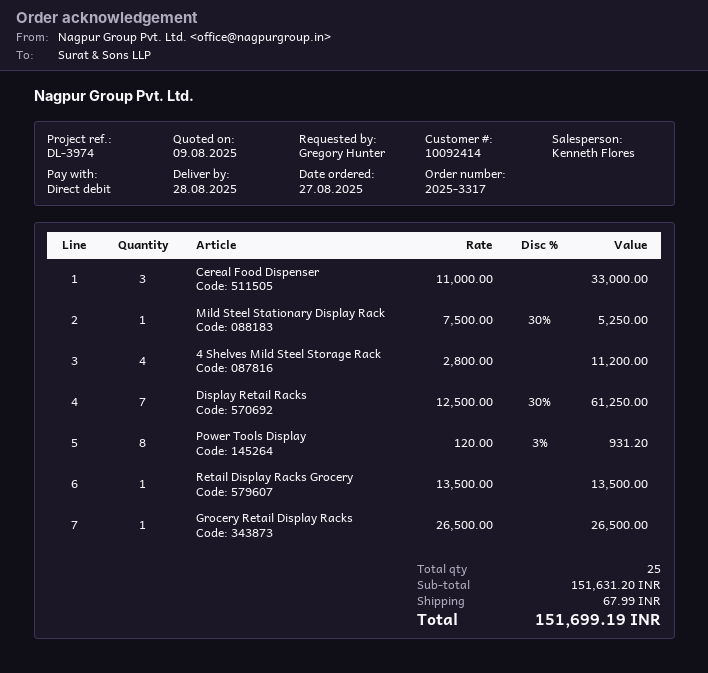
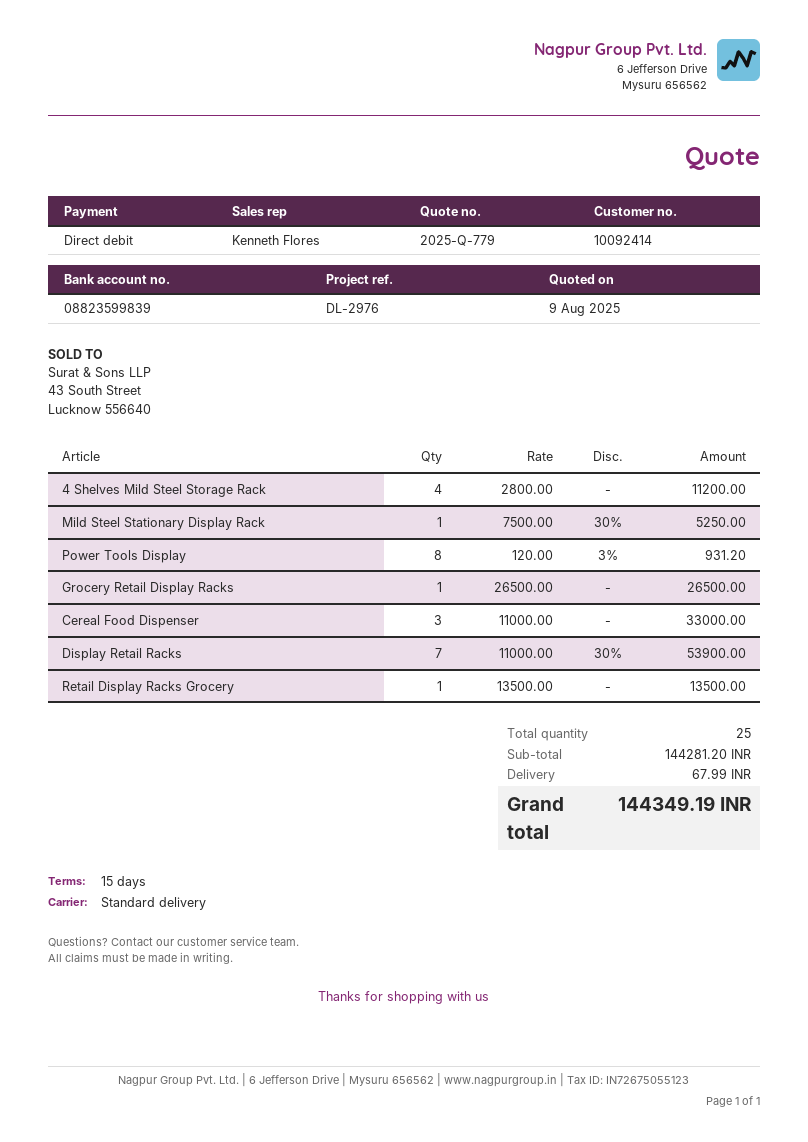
reference: DL-3974 -> DL-2976
Display Retail Racks: 7 x 12500.00 - 30% = 61250.00 -> 7 x 11000.00 - 30% = 53900.00
subtotal: 151631.20 -> 144281.20
total: 151699.19 -> 144349.19

